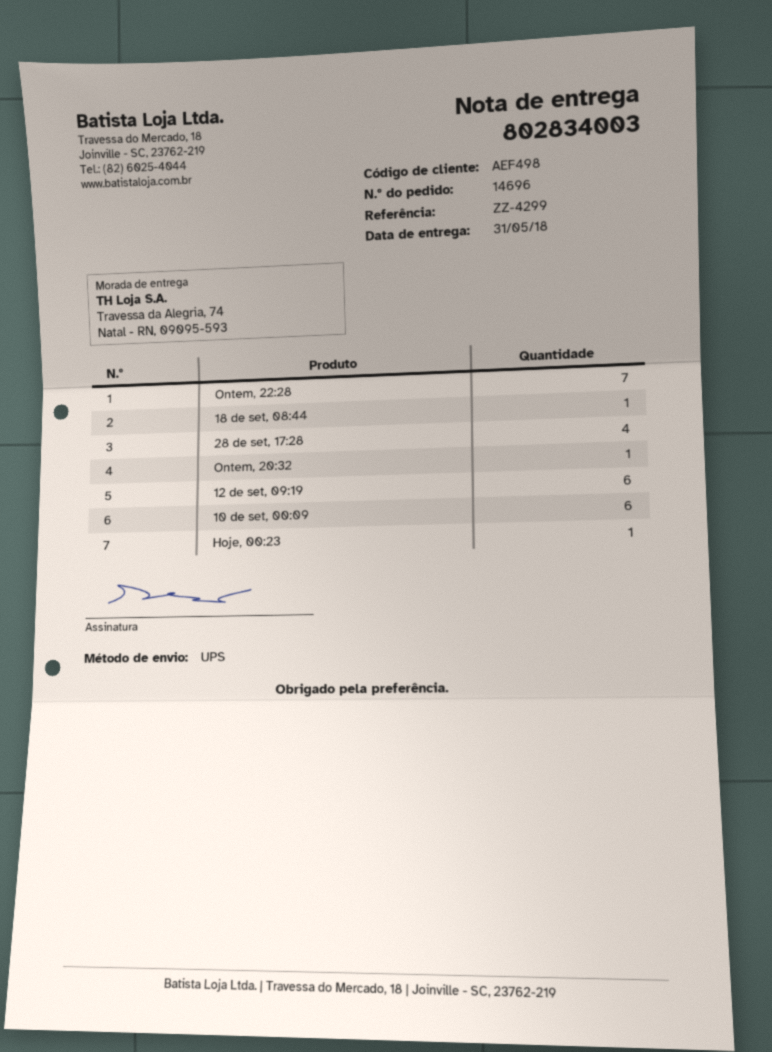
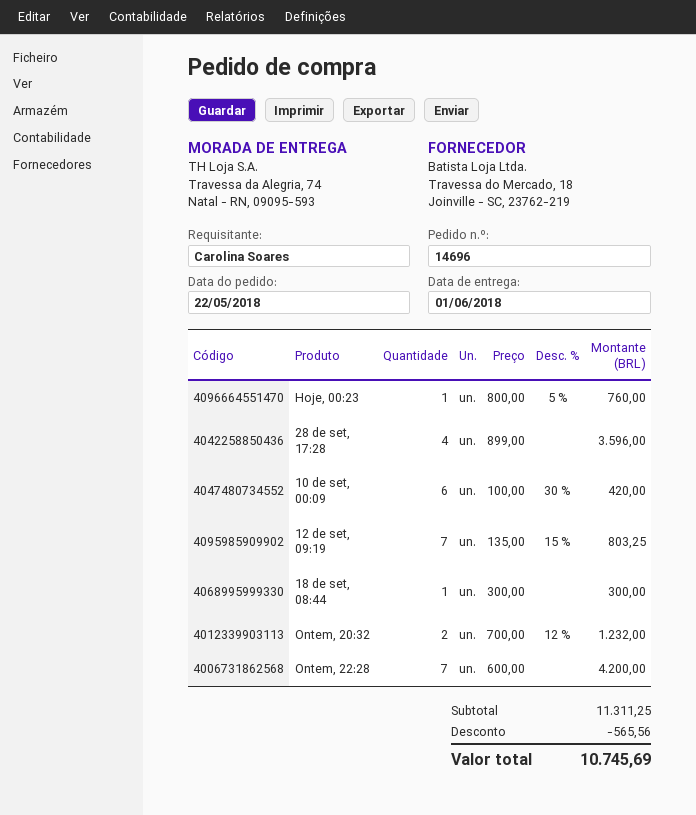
delivery date: 2018-05-31 -> 2018-06-01
Ontem, 20:32: 1 -> 2
12 de set, 09:19: 6 -> 7

